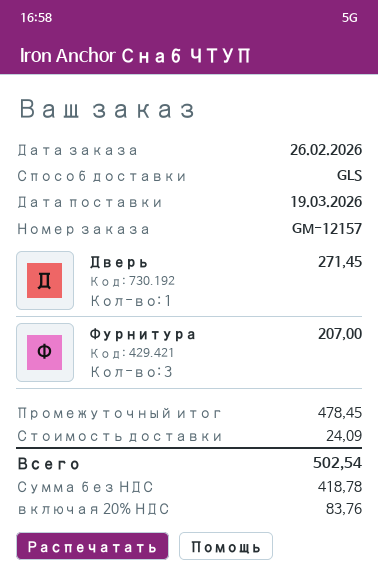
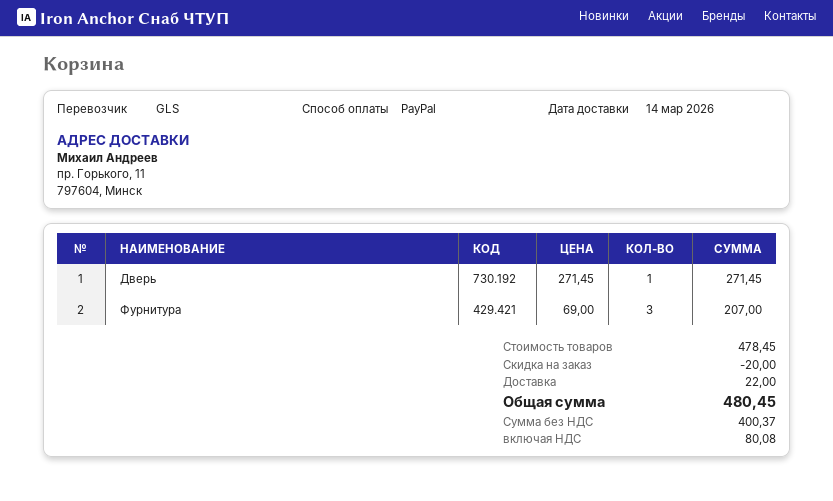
delivery date: 2026-03-19 -> 2026-03-14
discount: none -> 20.00
shipping: 24.09 -> 22.00
net: 418.78 -> 400.37
tax: 83.76 -> 80.08
total: 502.54 -> 480.45

